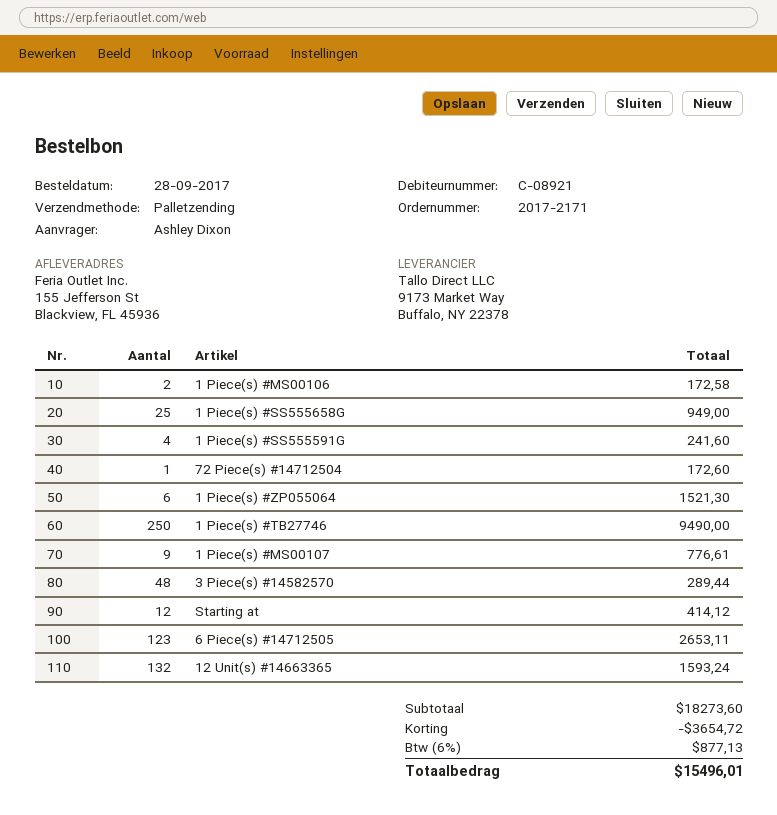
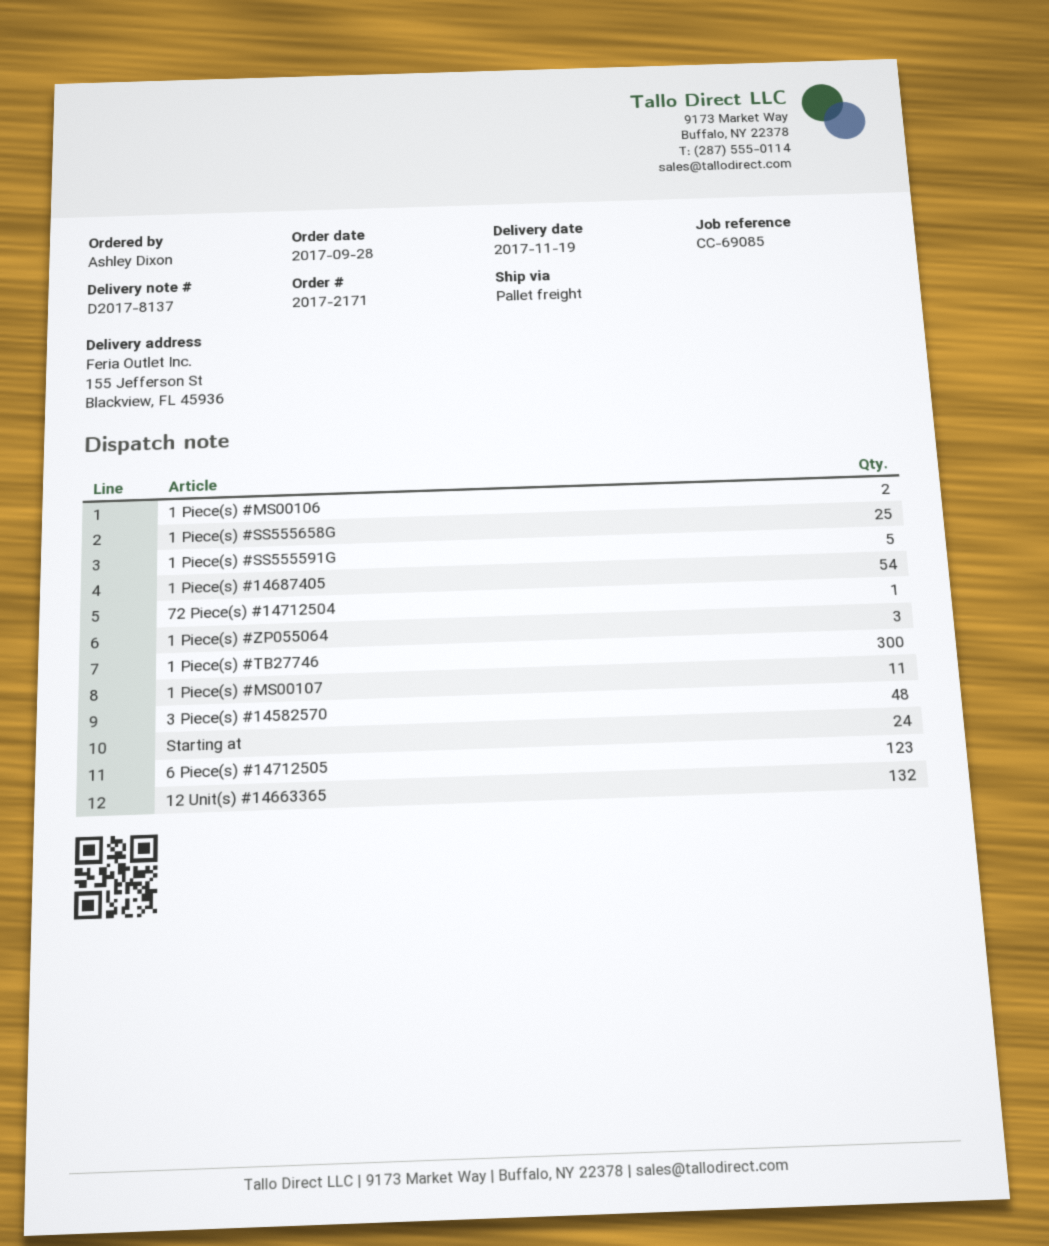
1 Piece(s) #SS555591G: 4 -> 5
1 Piece(s) #ZP055064: 6 -> 3
1 Piece(s) #TB27746: 250 -> 300
1 Piece(s) #MS00107: 9 -> 11
Starting at: 12 -> 24
1 Piece(s) #14687405: none -> 54

